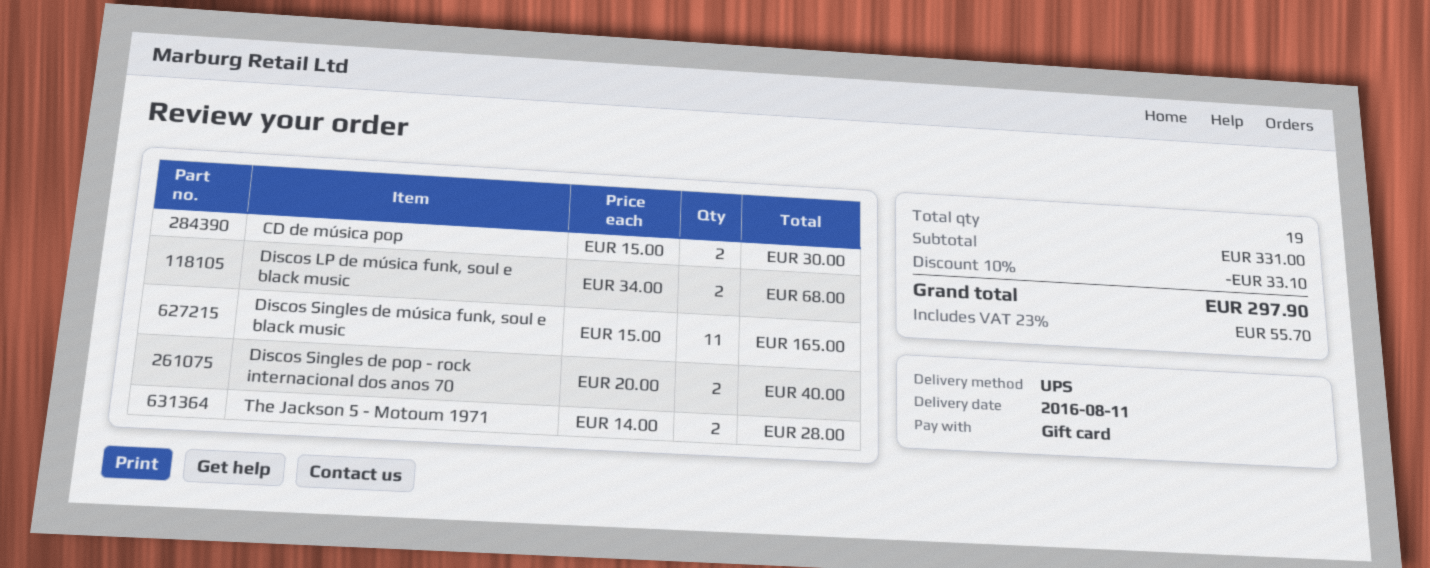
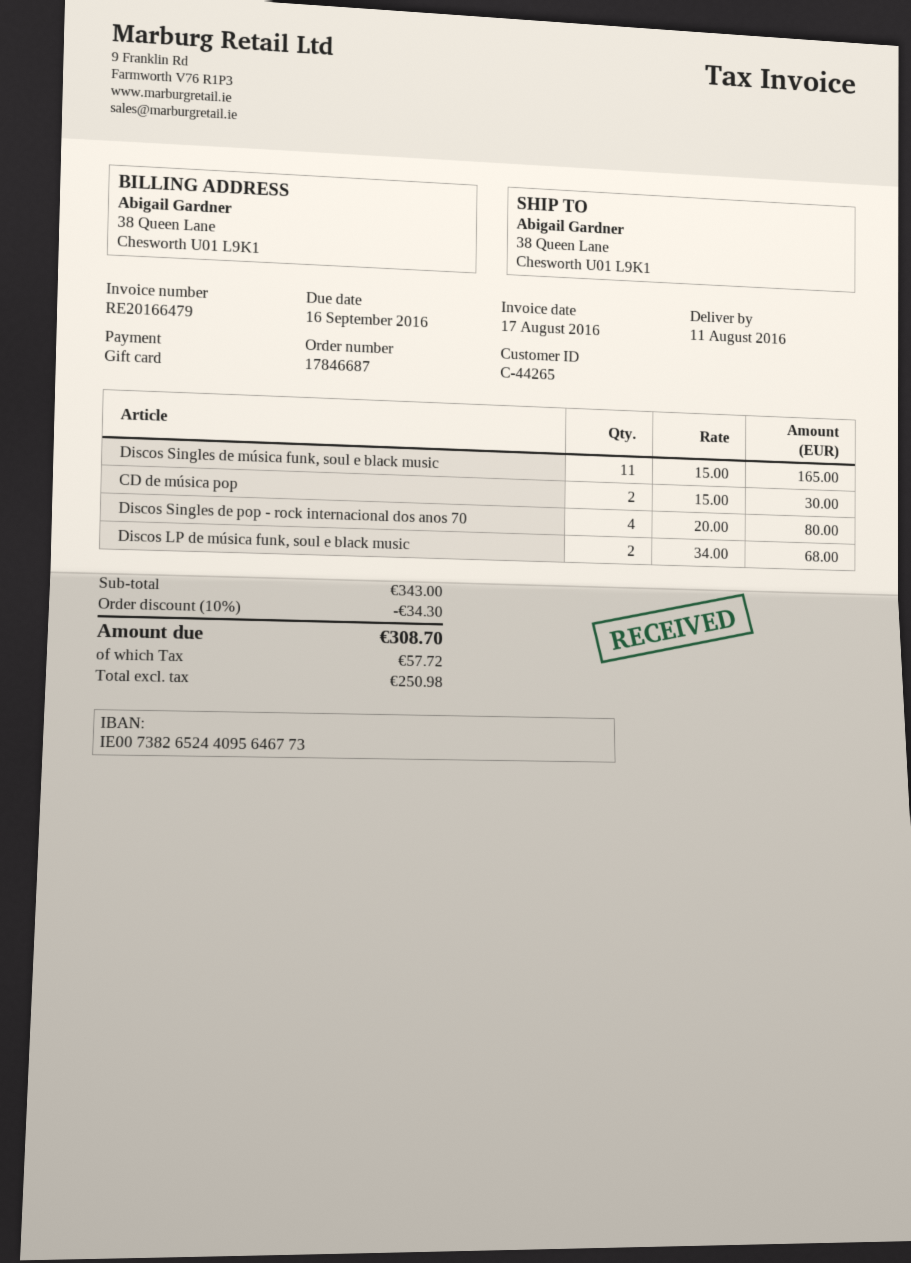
Discos Singles de pop - rock internacional dos anos 70: 2 x 20.00 = 40.00 -> 4 x 20.00 = 80.00
The Jackson 5 - Motoum 1971: 2 x 14.00 = 28.00 -> none
subtotal: 331.00 -> 343.00
discount: 10% = 33.10 -> 10% = 34.30
tax: 55.70 -> 57.72
total: 297.90 -> 308.70

